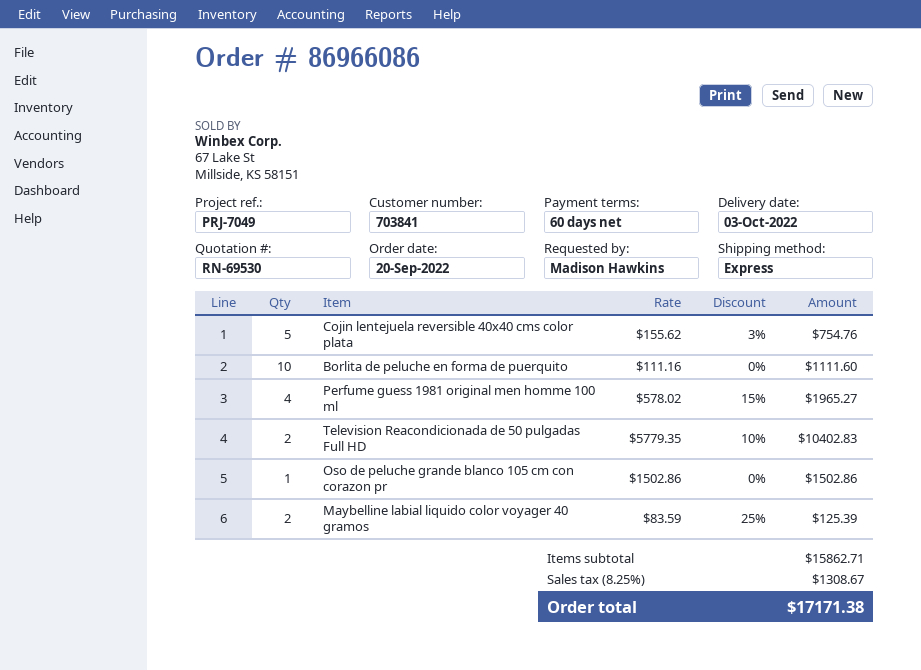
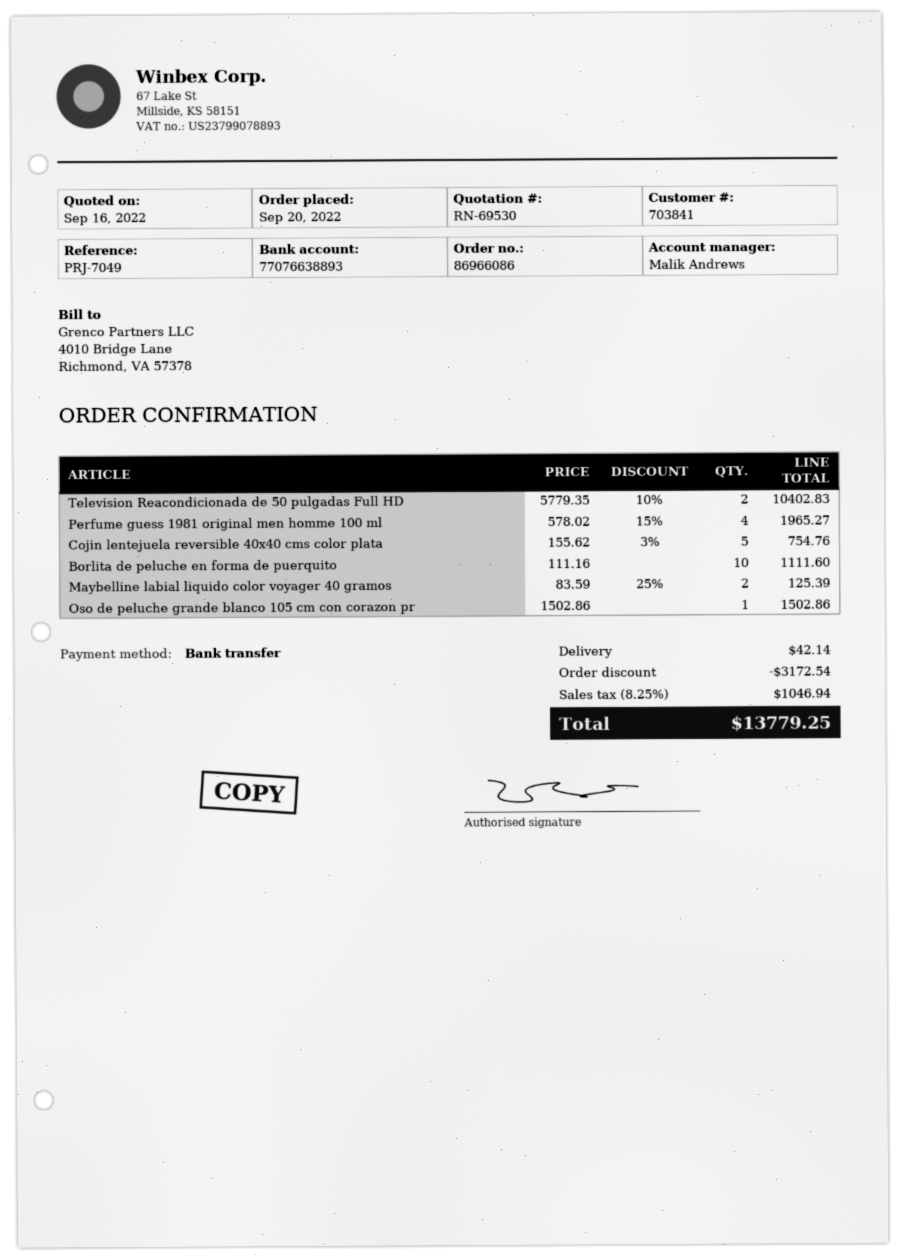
discount: none -> 3172.54
shipping: none -> 42.14
tax: 8.25% = 1308.67 -> 8.25% = 1046.94
total: 17171.38 -> 13779.25

